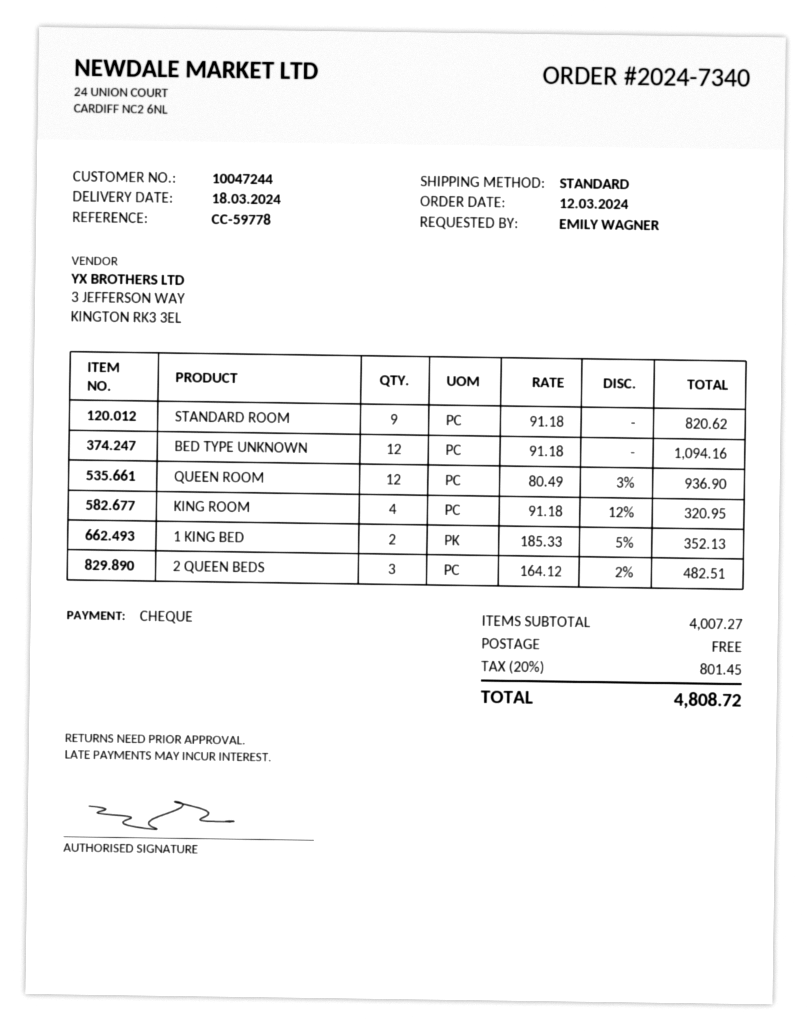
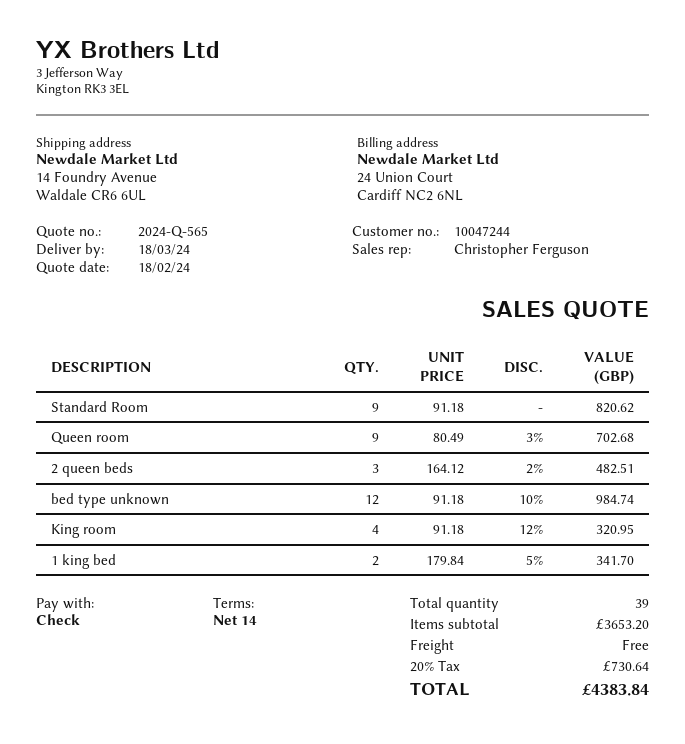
BED TYPE UNKNOWN: 12 x 91.18 = 1094.16 -> 12 x 91.18 - 10% = 984.74
QUEEN ROOM: 12 x 80.49 - 3% = 936.90 -> 9 x 80.49 - 3% = 702.68
1 KING BED: 2 x 185.33 - 5% = 352.13 -> 2 x 179.84 - 5% = 341.70
subtotal: 4007.27 -> 3653.20
tax: 20% = 801.45 -> 20% = 730.64
total: 4808.72 -> 4383.84

